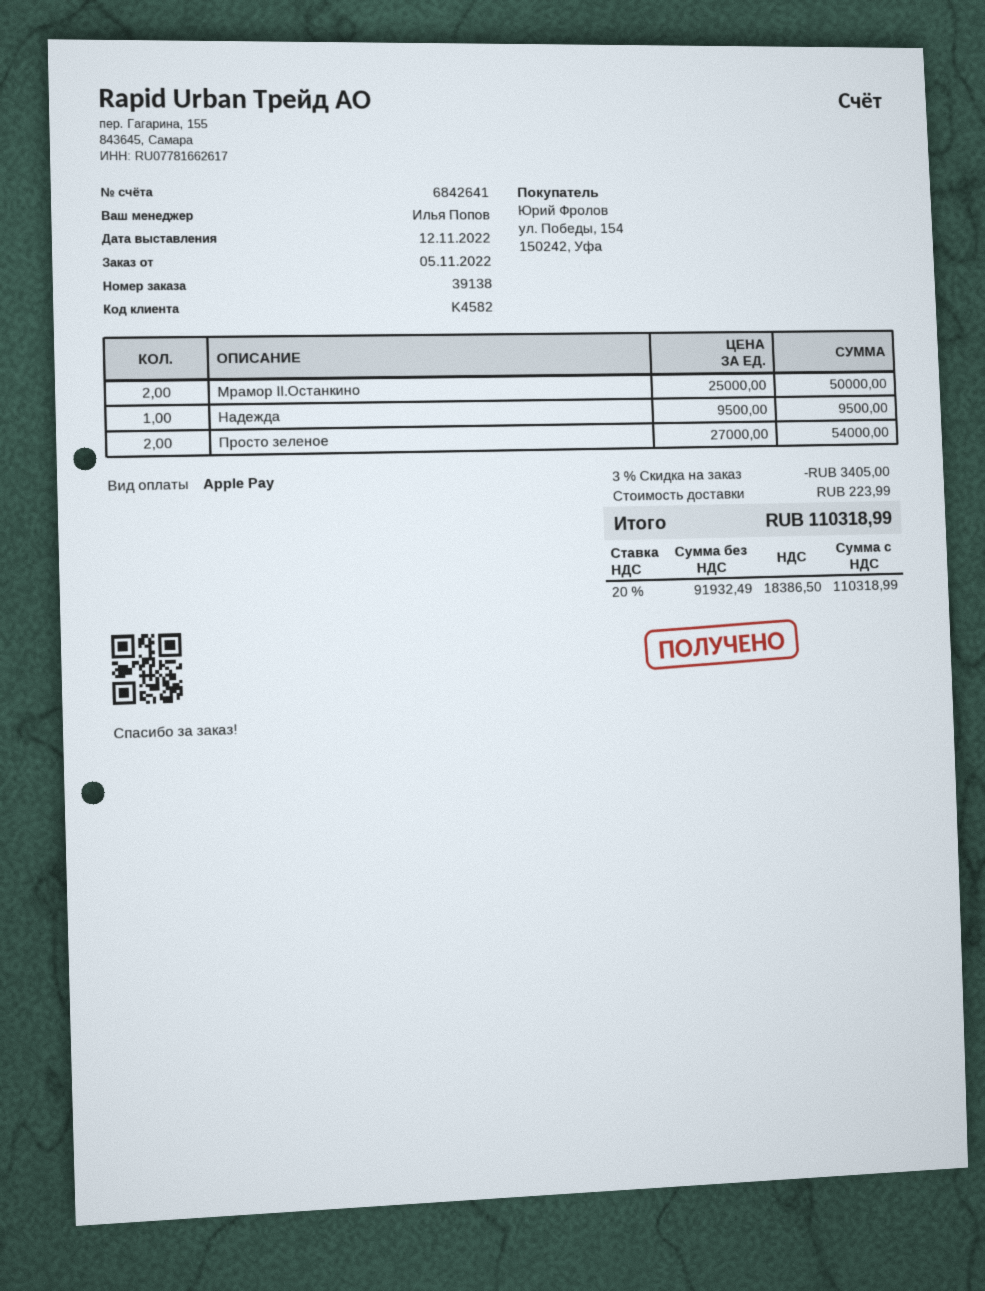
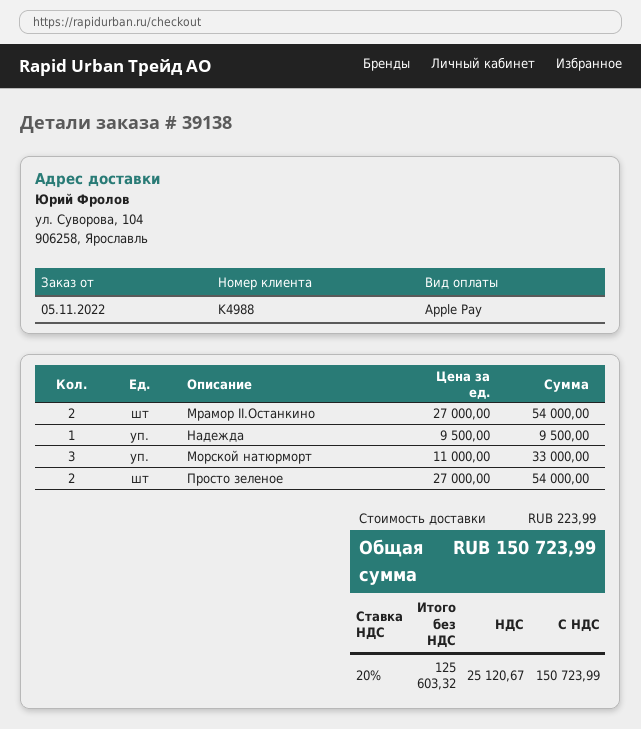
customer number: K4582 -> K4988
Мрамор II.Останкино: 2 x 25000.00 = 50000.00 -> 2 x 27000.00 = 54000.00
Морской натюрморт: none -> 3 x 11000.00 = 33000.00
discount: 3% = 3405.00 -> none
net: 91932.49 -> 125603.32
tax: 20% = 18386.50 -> 20% = 25120.67
total: 110318.99 -> 150723.99

